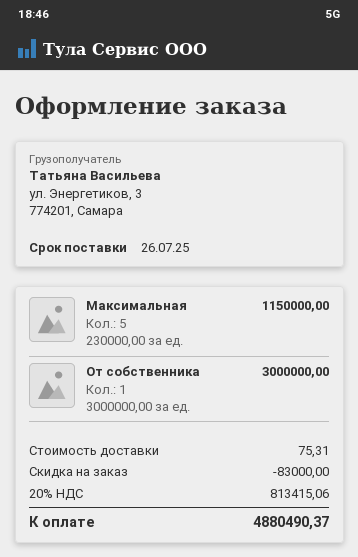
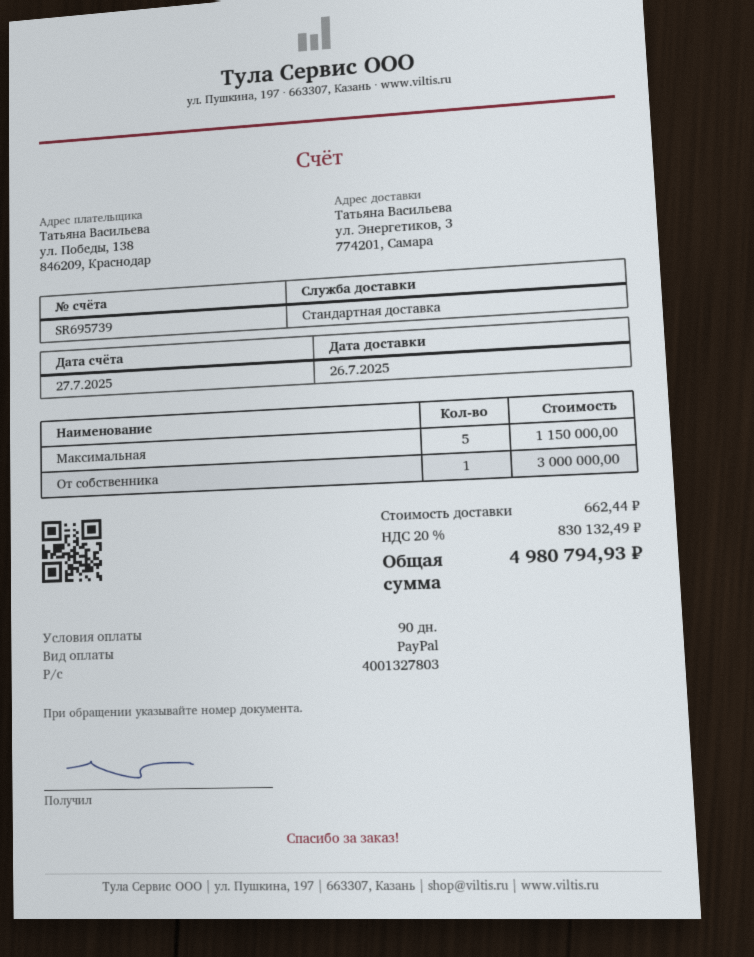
discount: 83000.00 -> none
shipping: 75.31 -> 662.44
tax: 20% = 813415.06 -> 20% = 830132.49
total: 4880490.37 -> 4980794.93

